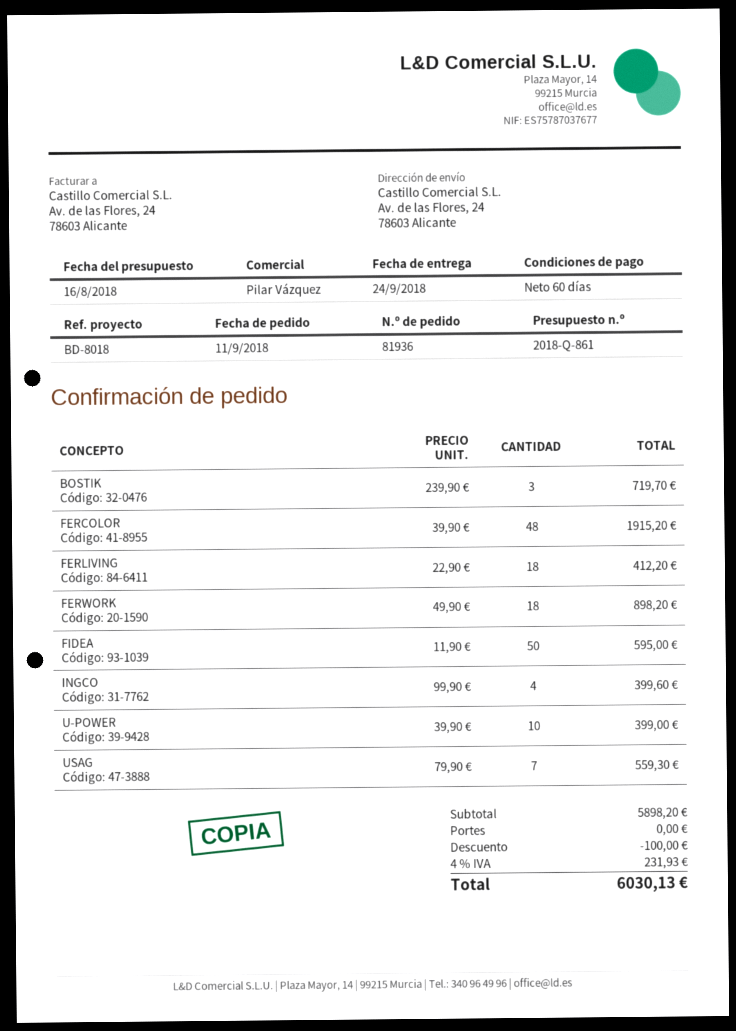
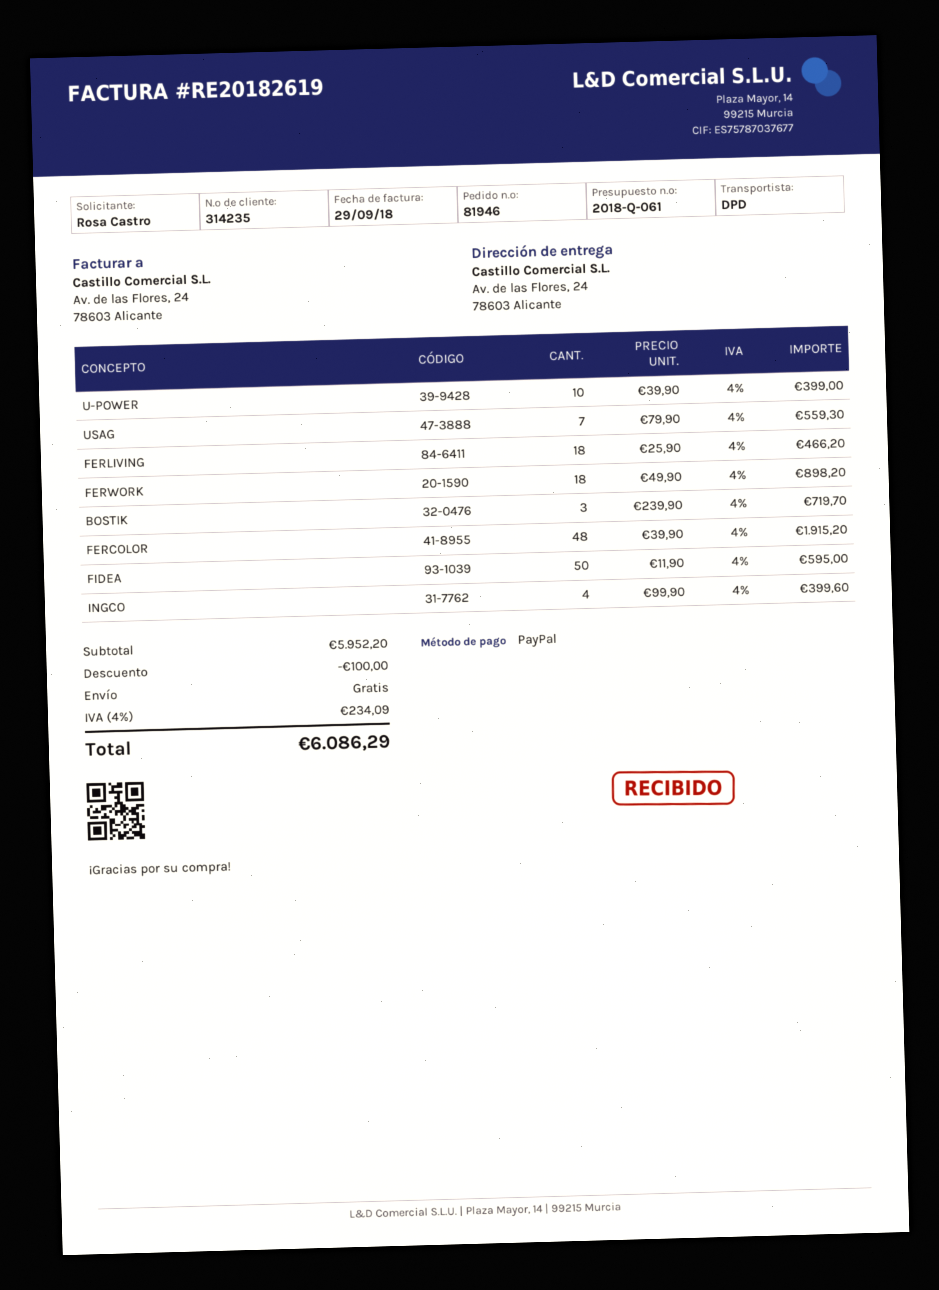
quote number: 2018-Q-861 -> 2018-Q-061
order number: 81936 -> 81946
FERLIVING: 18 x 22.90 = 412.20 -> 18 x 25.90 = 466.20
subtotal: 5898.20 -> 5952.20
tax: 4% = 231.93 -> 4% = 234.09
total: 6030.13 -> 6086.29

